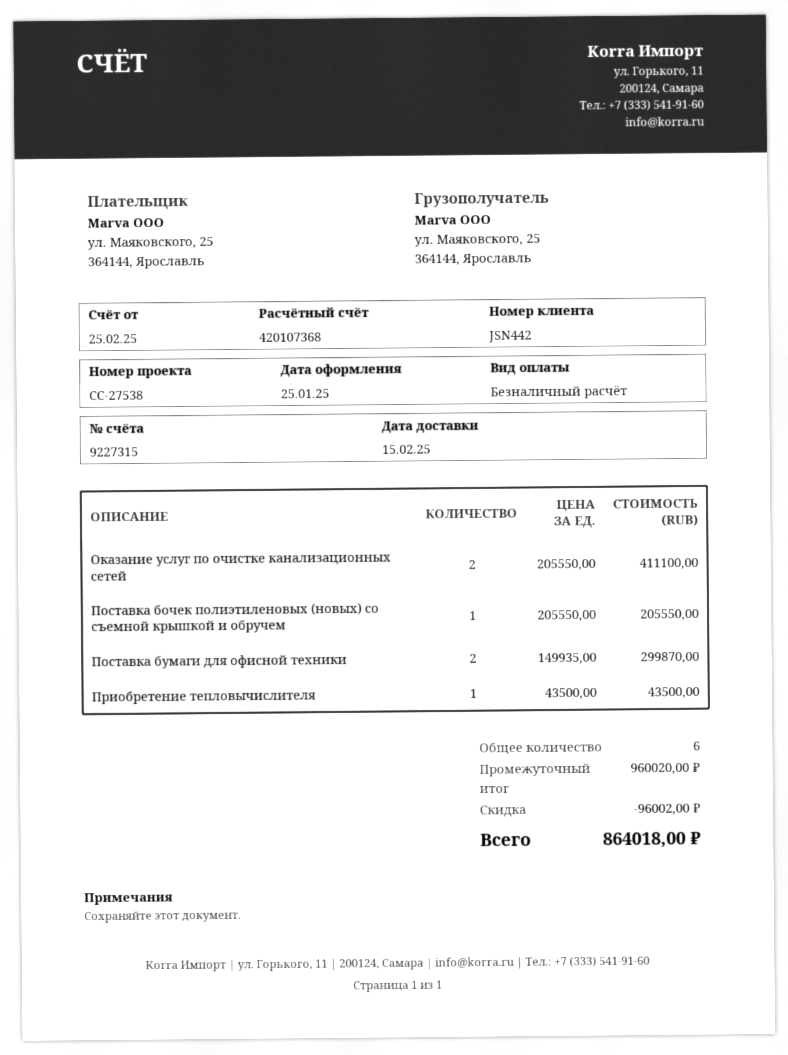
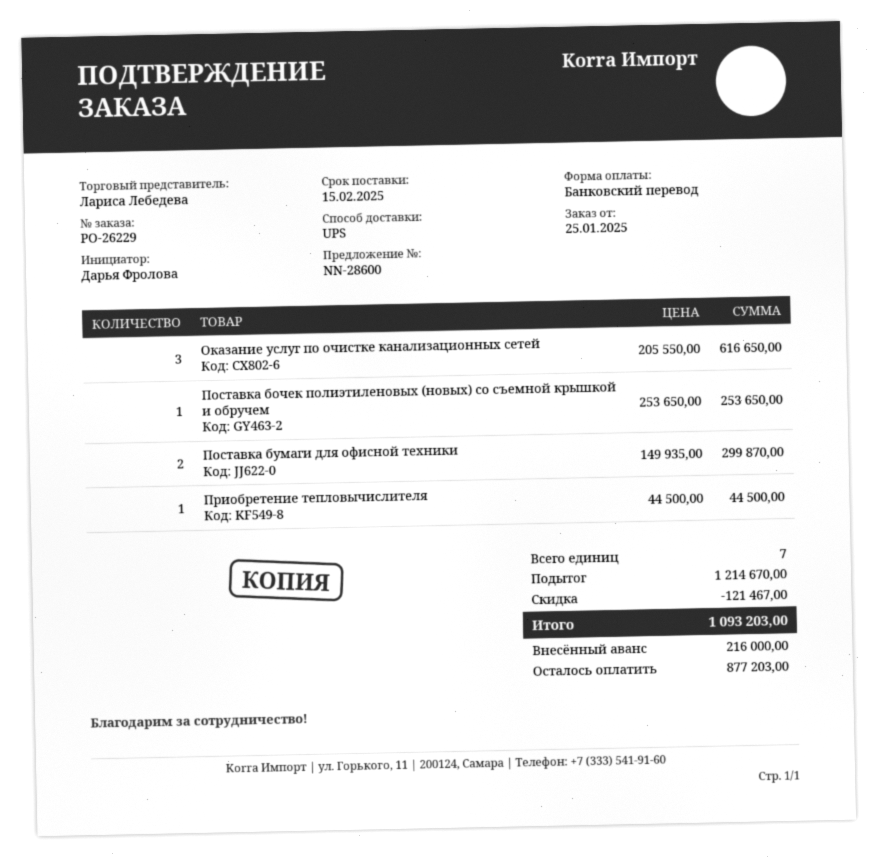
Оказание услуг по очистке канализационных сетей: 2 x 205550.00 = 411100.00 -> 3 x 205550.00 = 616650.00
Поставка бочек полиэтиленовых (новых) со съемной крышкой и обручем: 1 x 205550.00 = 205550.00 -> 1 x 253650.00 = 253650.00
Приобретение тепловычислителя: 1 x 43500.00 = 43500.00 -> 1 x 44500.00 = 44500.00
total quantity: 6 -> 7
subtotal: 960020.00 -> 1214670.00
discount: 96002.00 -> 121467.00
total: 864018.00 -> 1093203.00

